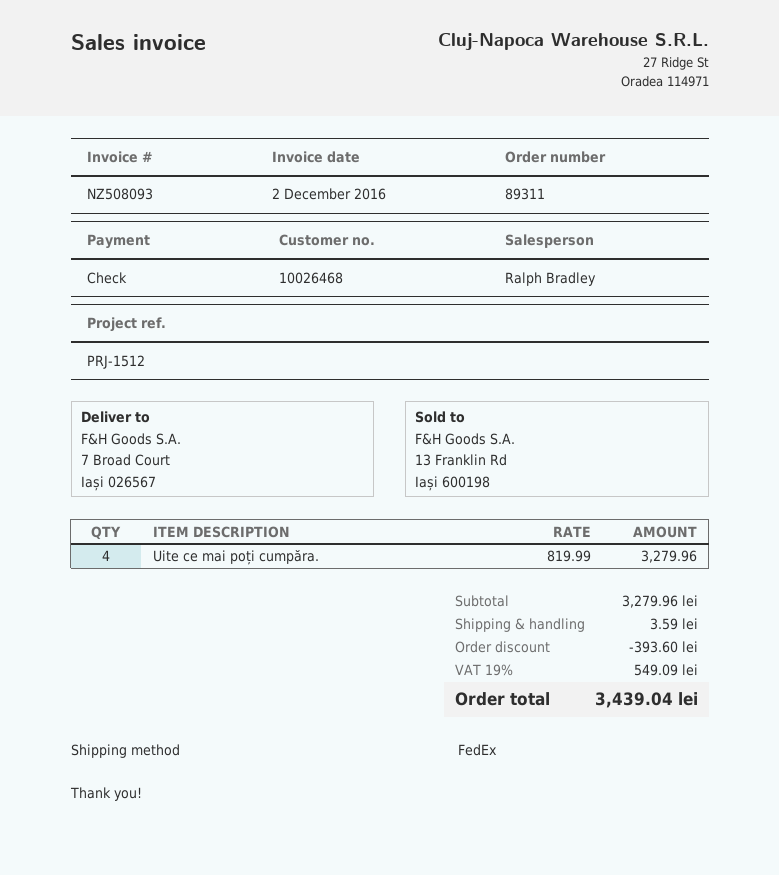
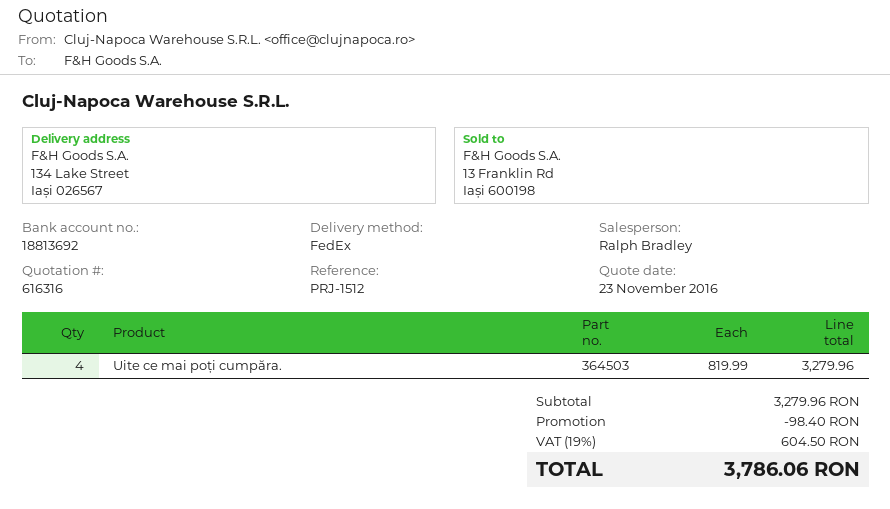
ship to: 7 Broad Court, Iași 026567 -> 134 Lake Street, Iași 026567
discount: 393.60 -> 98.40
shipping: 3.59 -> none
tax: 19% = 549.09 -> 19% = 604.50
total: 3439.04 -> 3786.06

